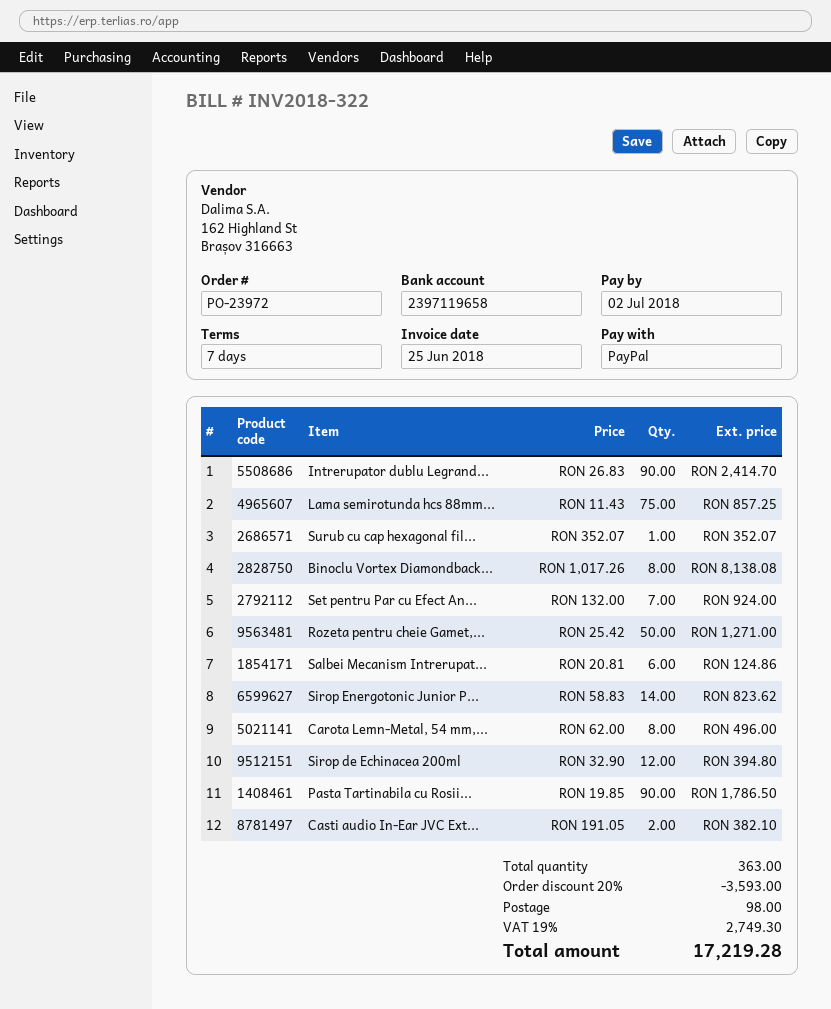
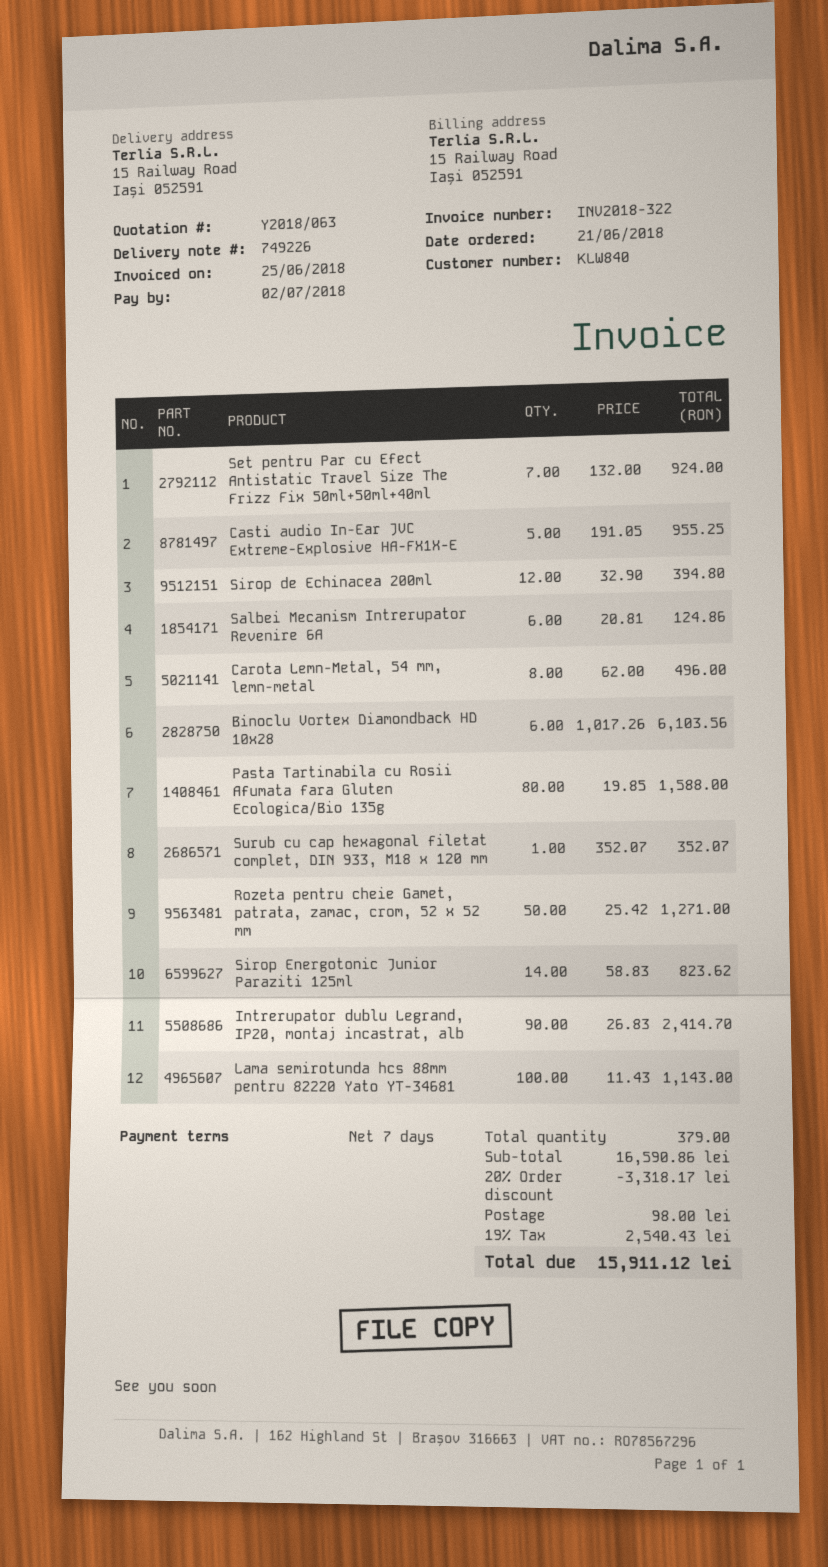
Lama semirotunda hcs 88mm...: 75 x 11.43 = 857.25 -> 100 x 11.43 = 1143.00
Binoclu Vortex Diamondback...: 8 x 1017.26 = 8138.08 -> 6 x 1017.26 = 6103.56
Pasta Tartinabila cu Rosii...: 90 x 19.85 = 1786.50 -> 80 x 19.85 = 1588.00
Casti audio In-Ear JVC Ext...: 2 x 191.05 = 382.10 -> 5 x 191.05 = 955.25
total quantity: 363 -> 379
discount: 20% = 3593.00 -> 20% = 3318.17
tax: 19% = 2749.30 -> 19% = 2540.43
total: 17219.28 -> 15911.12

